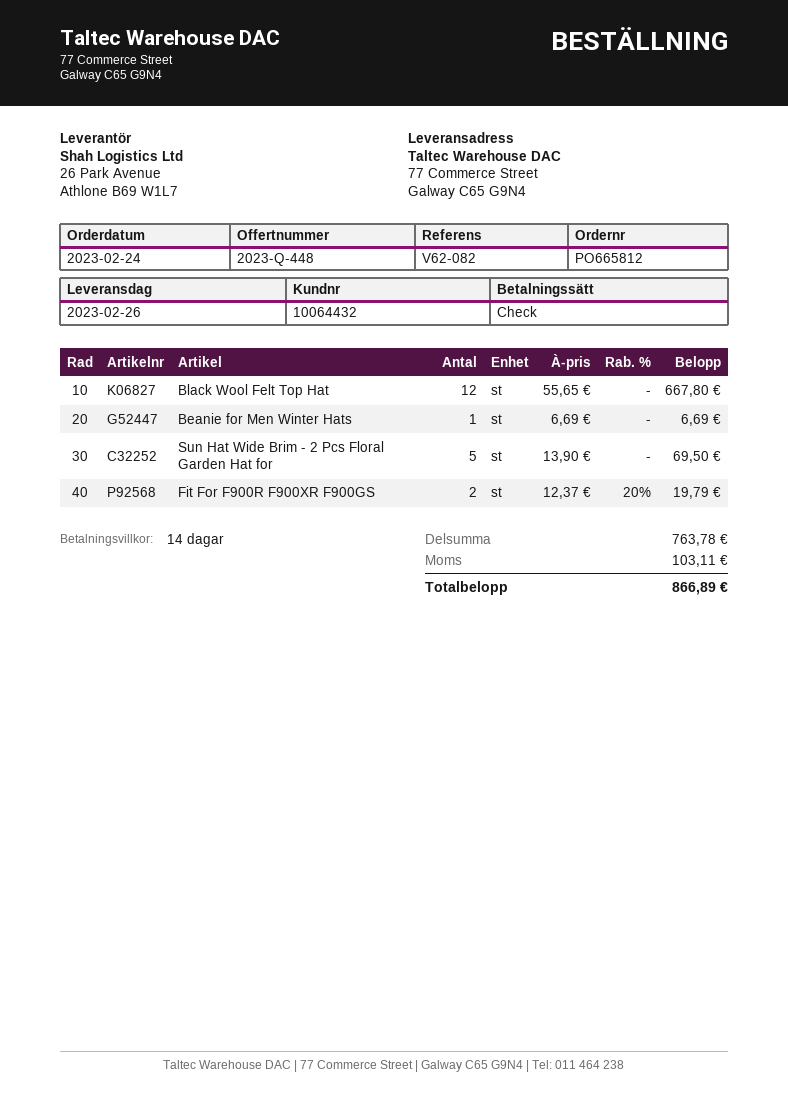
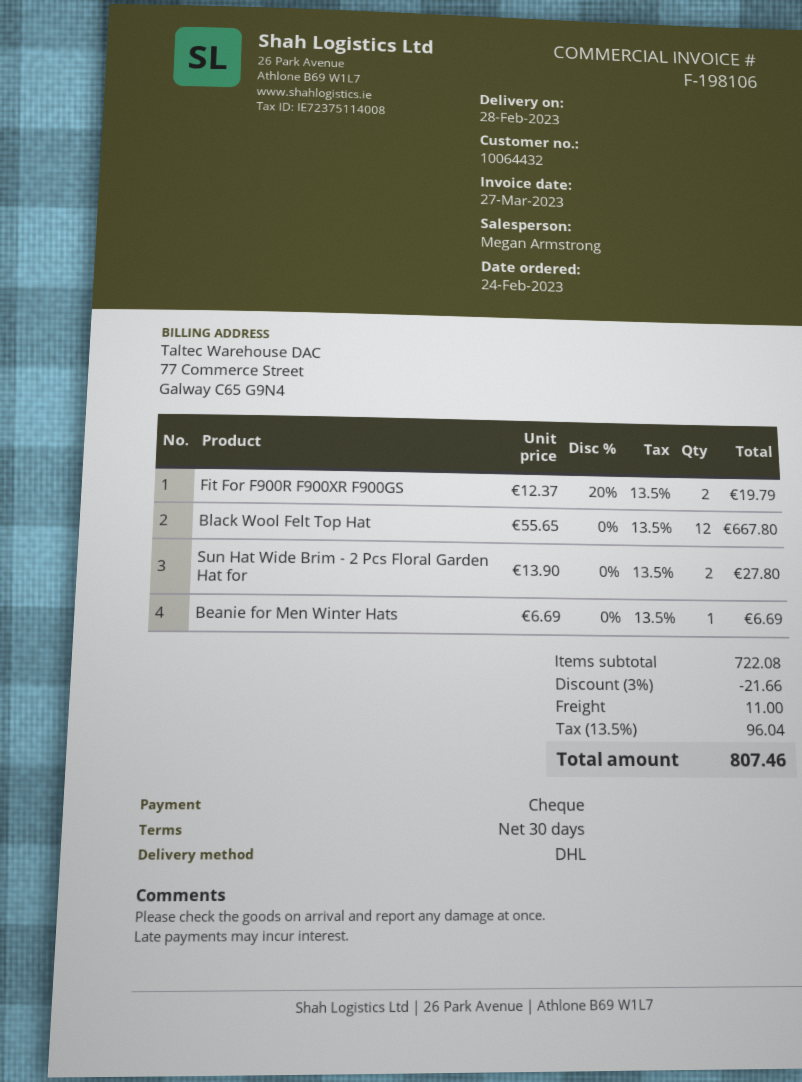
delivery date: 2023-02-26 -> 2023-02-28
payment terms: 14 days -> 30 days
Sun Hat Wide Brim - 2 Pcs Floral Garden Hat for: 5 x 13.90 = 69.50 -> 2 x 13.90 = 27.80
subtotal: 763.78 -> 722.08
discount: none -> 3% = 21.66
shipping: none -> 11.00
tax: 103.11 -> 96.04
total: 866.89 -> 807.46

